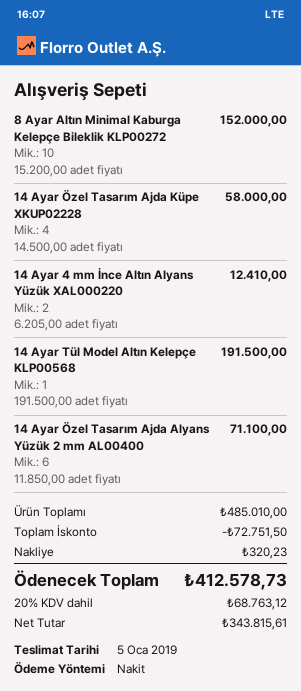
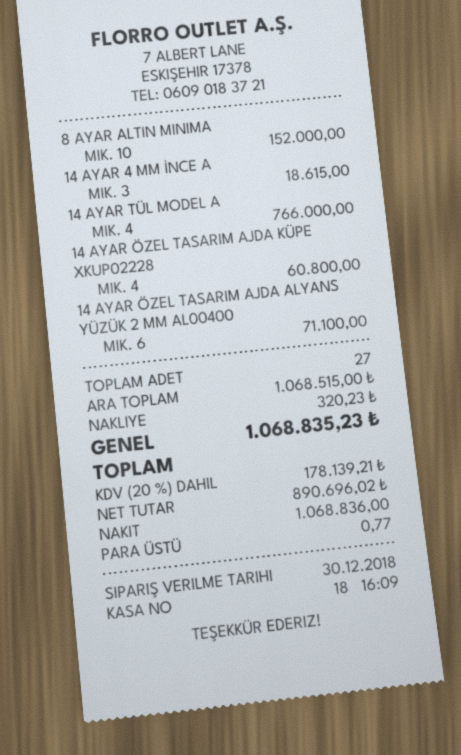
14 Ayar Özel Tasarım Ajda Küpe XKUP02228: 4 for 58000.00 -> 4 for 60800.00
14 Ayar 4 mm İnce Altın Alyans Yüzük XAL000220: 2 for 12410.00 -> 3 for 18615.00
14 Ayar Tül Model Altın Kelepçe KLP00568: 1 for 191500.00 -> 4 for 766000.00
subtotal: 485010.00 -> 1068515.00
discount: 72751.50 -> none
net: 343815.61 -> 890696.02
tax: 20% = 68763.12 -> 20% = 178139.21
total: 412578.73 -> 1068835.23

